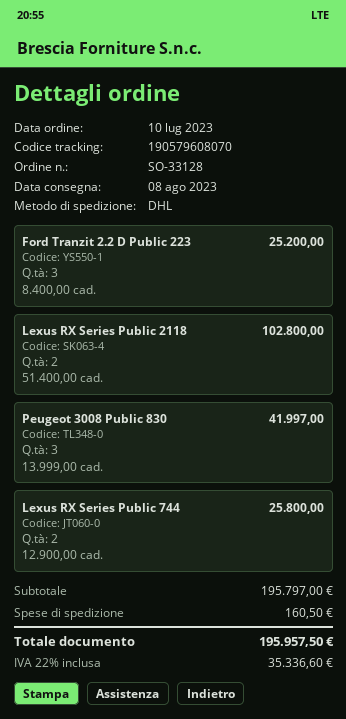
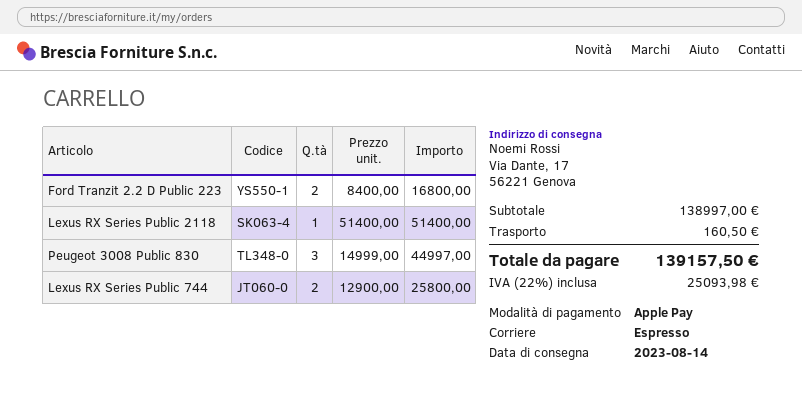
delivery date: 2023-08-08 -> 2023-08-14
shipping method: DHL -> express
Ford Tranzit 2.2 D Public 223: 3 x 8400.00 = 25200.00 -> 2 x 8400.00 = 16800.00
Lexus RX Series Public 2118: 2 x 51400.00 = 102800.00 -> 1 x 51400.00 = 51400.00
Peugeot 3008 Public 830: 3 x 13999.00 = 41997.00 -> 3 x 14999.00 = 44997.00
subtotal: 195797.00 -> 138997.00
tax: 22% = 35336.60 -> 22% = 25093.98
total: 195957.50 -> 139157.50

